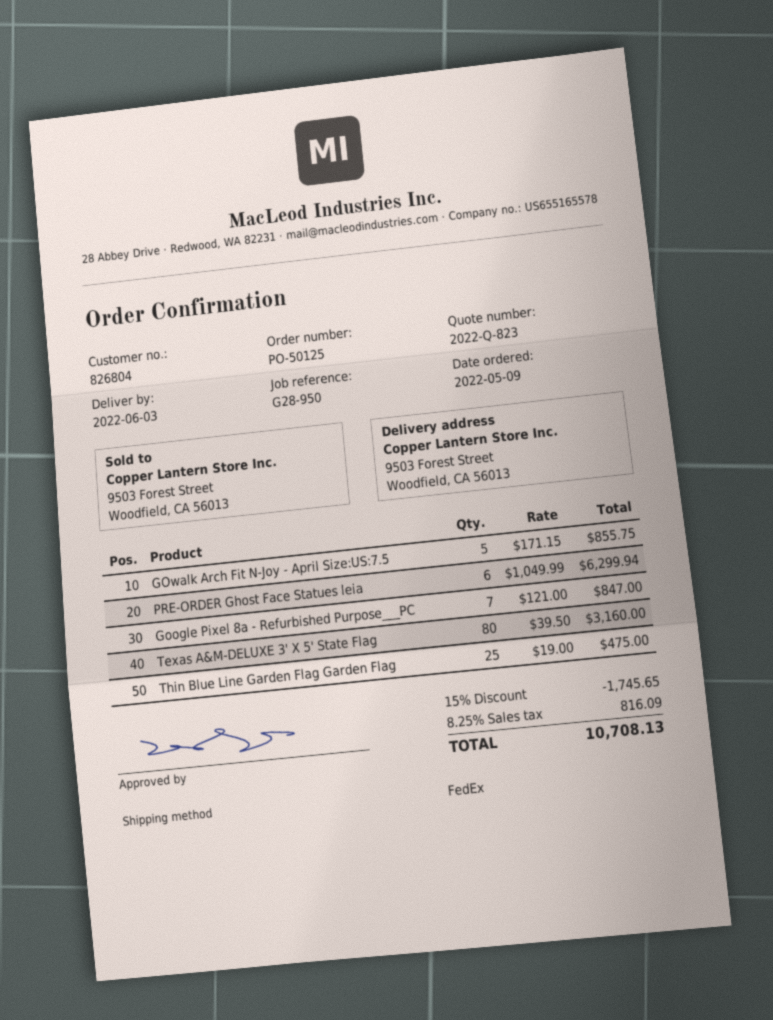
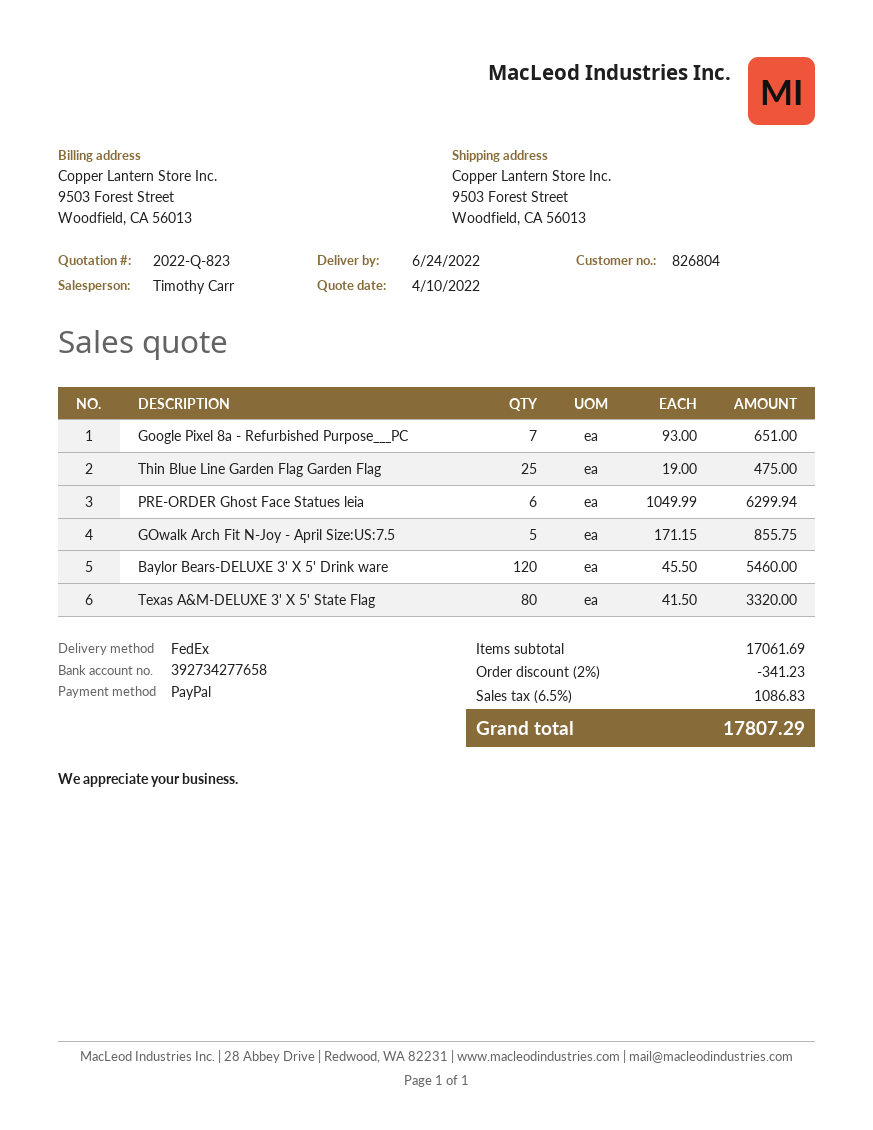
delivery date: 2022-06-03 -> 2022-06-24
Google Pixel 8a - Refurbished Purpose___PC: 7 x 121.00 = 847.00 -> 7 x 93.00 = 651.00
Texas A&M-DELUXE 3' X 5' State Flag: 80 x 39.50 = 3160.00 -> 80 x 41.50 = 3320.00
Baylor Bears-DELUXE 3' X 5' Drink ware: none -> 120 x 45.50 = 5460.00
discount: 15% = 1745.65 -> 2% = 341.23
tax: 8.25% = 816.09 -> 6.5% = 1086.83
total: 10708.13 -> 17807.29

